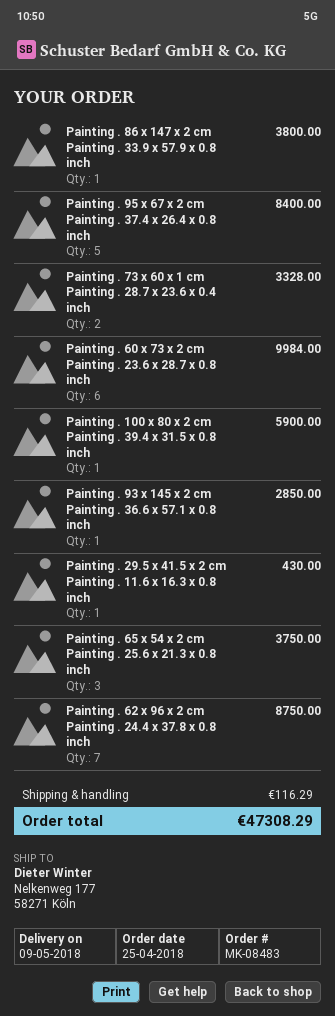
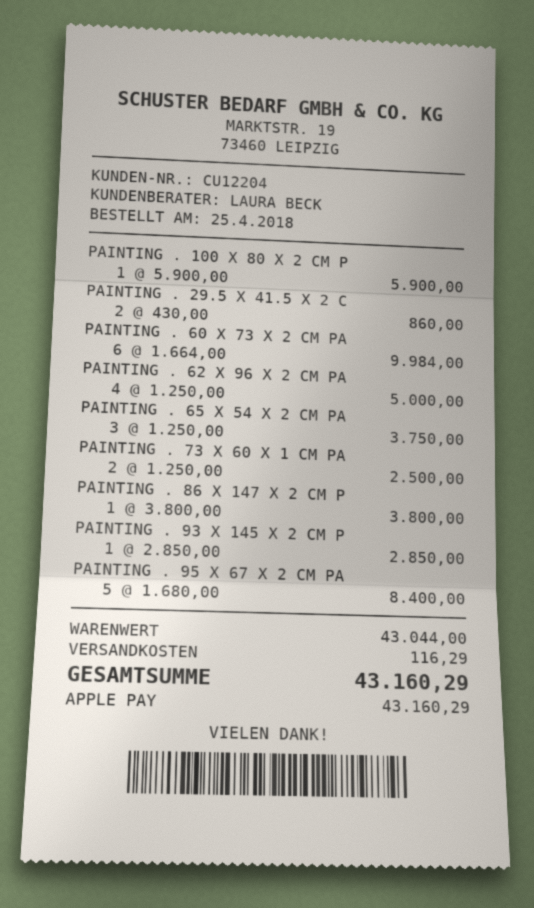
Painting . 73 x 60 x 1 cm Painting . 28.7 x 23.6 x 0.4 inch: 2 for 3328.00 -> 2 for 2500.00
Painting . 29.5 x 41.5 x 2 cm Painting . 11.6 x 16.3 x 0.8 inch: 1 for 430.00 -> 2 for 860.00
Painting . 62 x 96 x 2 cm Painting . 24.4 x 37.8 x 0.8 inch: 7 for 8750.00 -> 4 for 5000.00
total: 47308.29 -> 43160.29

